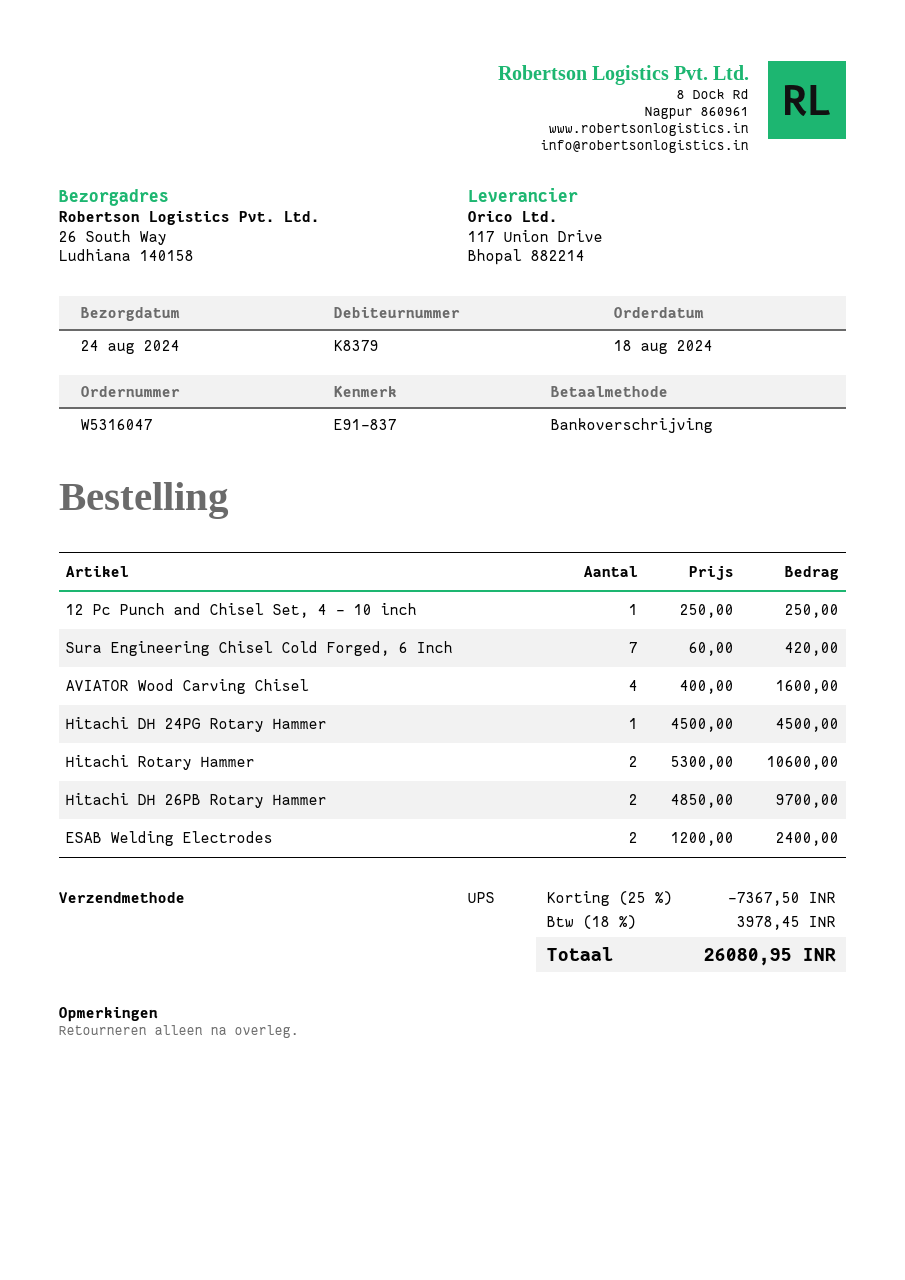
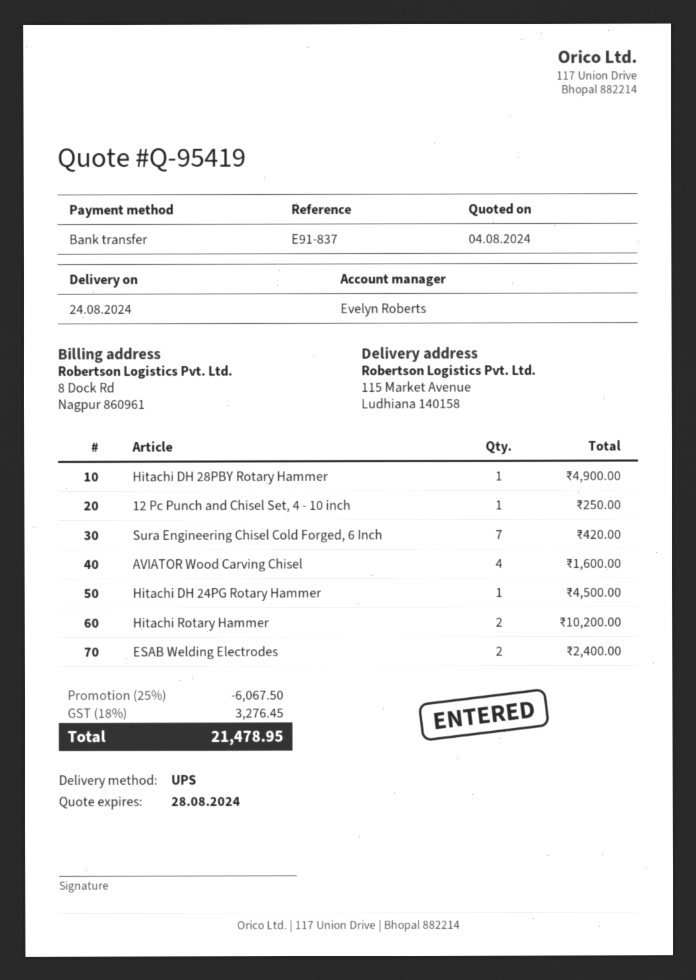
ship to: 26 South Way, Ludhiana 140158 -> 115 Market Avenue, Ludhiana 140158
Hitachi Rotary Hammer: 2 for 10600.00 -> 2 for 10200.00
Hitachi DH 26PB Rotary Hammer: 2 for 9700.00 -> none
Hitachi DH 28PBY Rotary Hammer: none -> 1 for 4900.00
discount: 25% = 7367.50 -> 25% = 6067.50
tax: 18% = 3978.45 -> 18% = 3276.45
total: 26080.95 -> 21478.95

